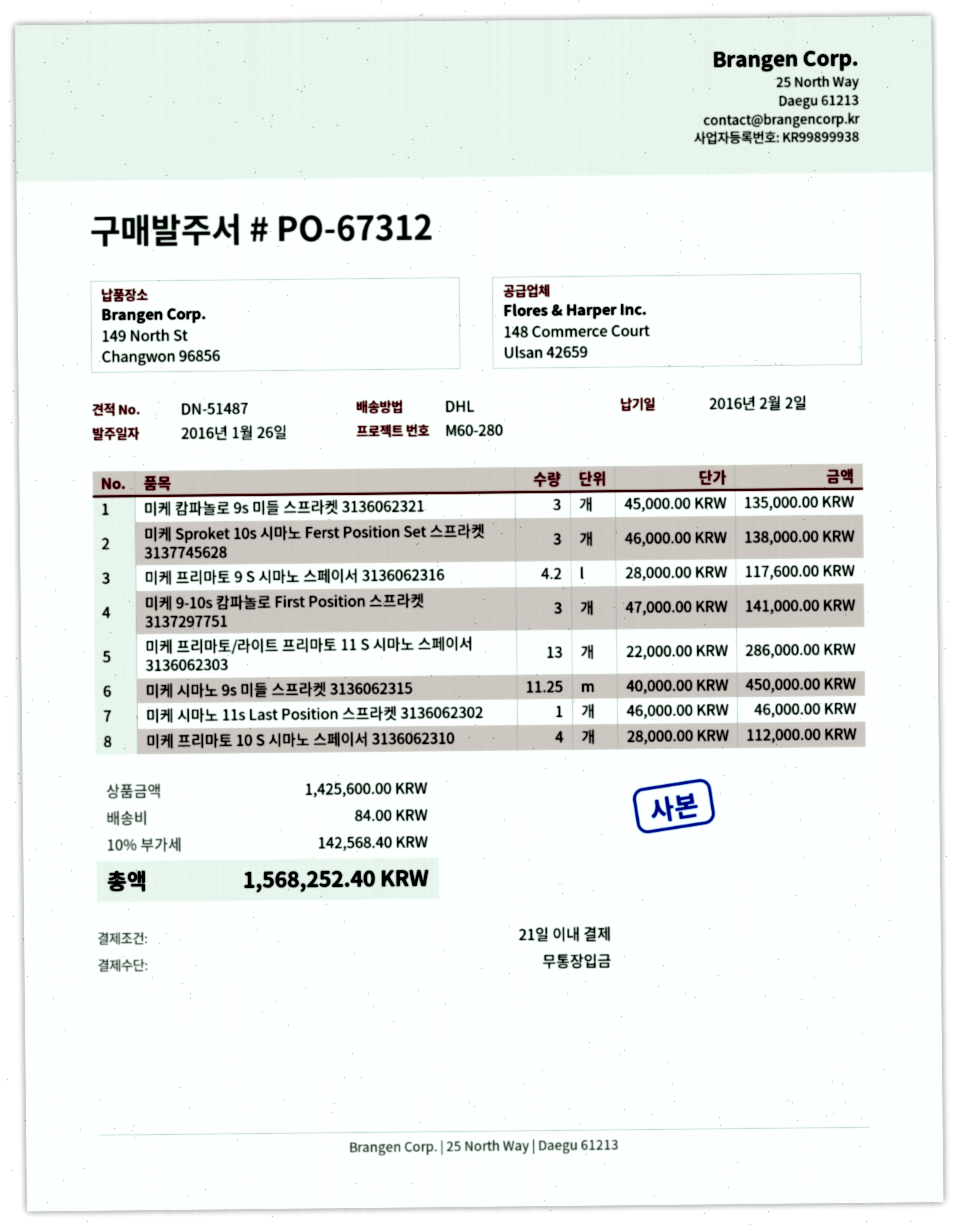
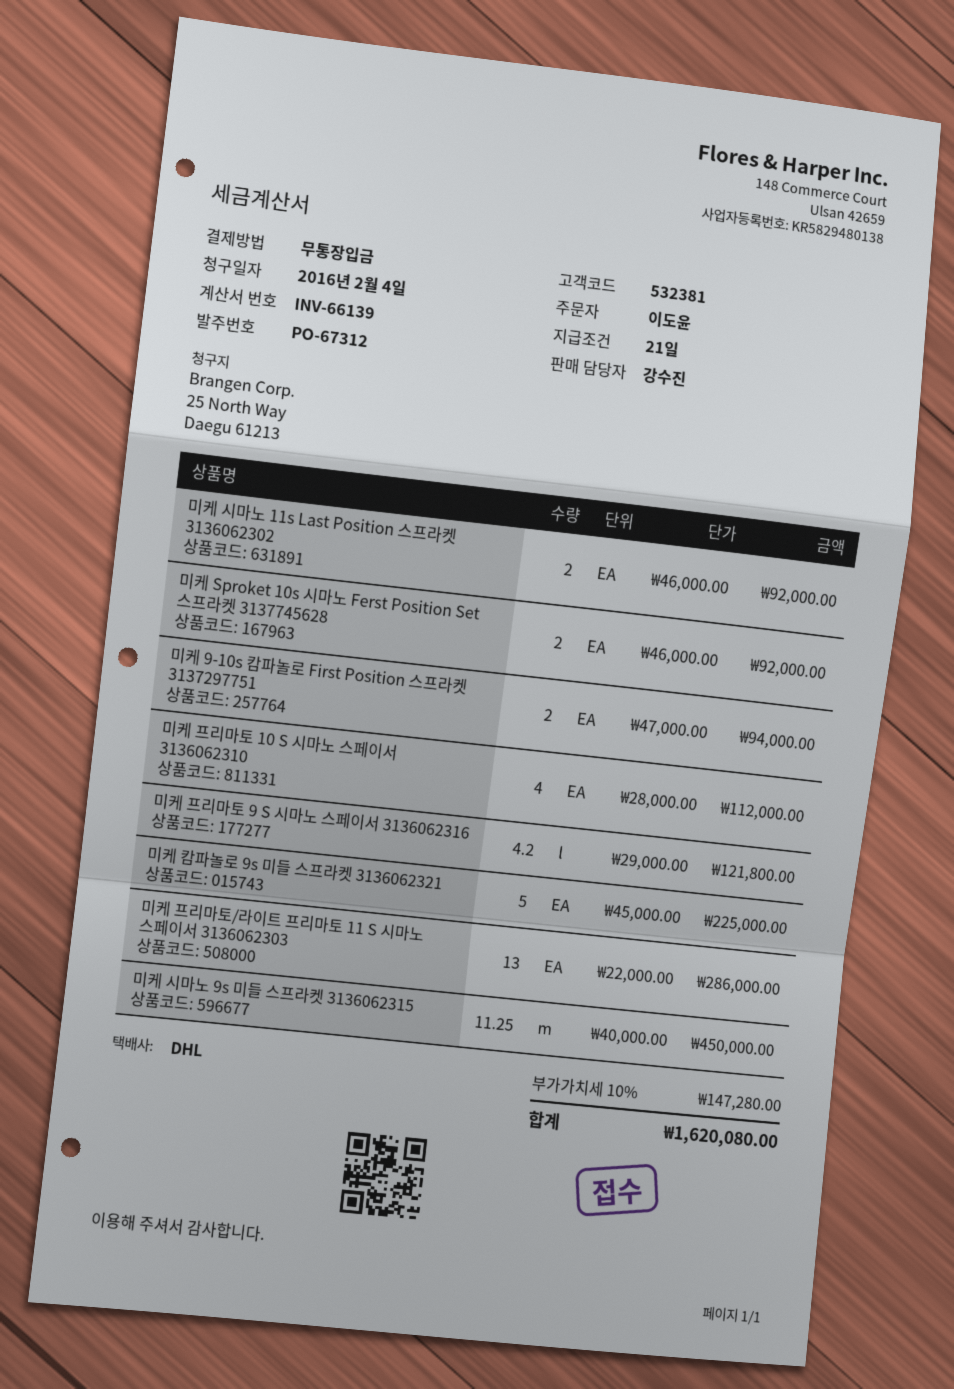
미케 캄파놀로 9s 미들 스프라켓 3136062321: 3 x 45000.00 = 135000.00 -> 5 x 45000.00 = 225000.00
미케 Sproket 10s 시마노 Ferst Position Set 스프라켓 3137745628: 3 x 46000.00 = 138000.00 -> 2 x 46000.00 = 92000.00
미케 프리마토 9 S 시마노 스페이서 3136062316: 4.2 x 28000.00 = 117600.00 -> 4.2 x 29000.00 = 121800.00
미케 9-10s 캄파놀로 First Position 스프라켓 3137297751: 3 x 47000.00 = 141000.00 -> 2 x 47000.00 = 94000.00
미케 시마노 11s Last Position 스프라켓 3136062302: 1 x 46000.00 = 46000.00 -> 2 x 46000.00 = 92000.00
shipping: 84.00 -> none
tax: 10% = 142568.40 -> 10% = 147280.00
total: 1568252.40 -> 1620080.00

